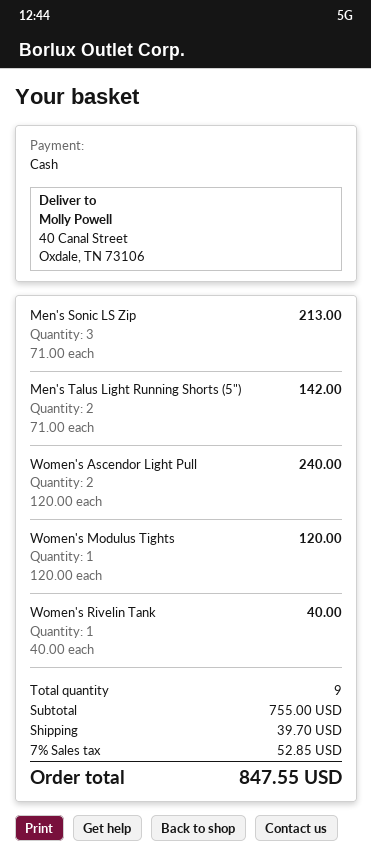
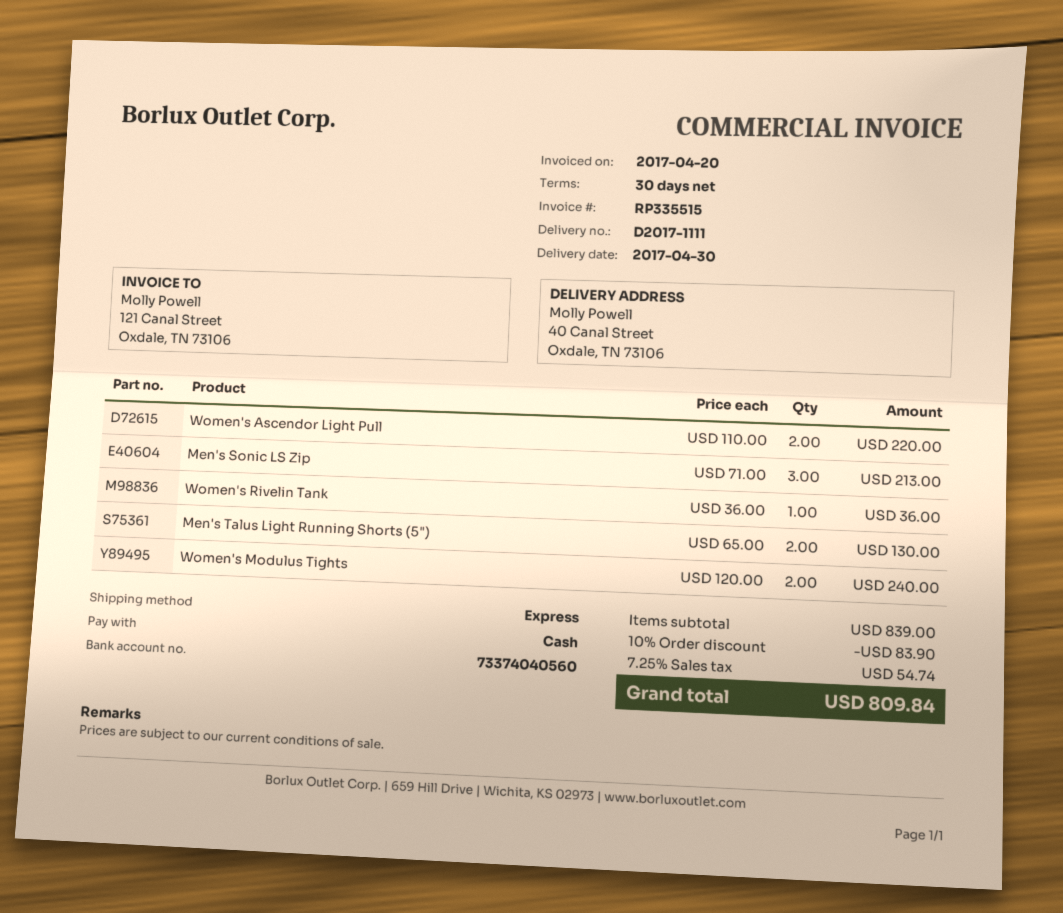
Men's Talus Light Running Shorts (5"): 2 x 71.00 = 142.00 -> 2 x 65.00 = 130.00
Women's Ascendor Light Pull: 2 x 120.00 = 240.00 -> 2 x 110.00 = 220.00
Women's Modulus Tights: 1 x 120.00 = 120.00 -> 2 x 120.00 = 240.00
Women's Rivelin Tank: 1 x 40.00 = 40.00 -> 1 x 36.00 = 36.00
subtotal: 755.00 -> 839.00
discount: none -> 10% = 83.90
shipping: 39.70 -> none
tax: 7% = 52.85 -> 7.25% = 54.74
total: 847.55 -> 809.84

